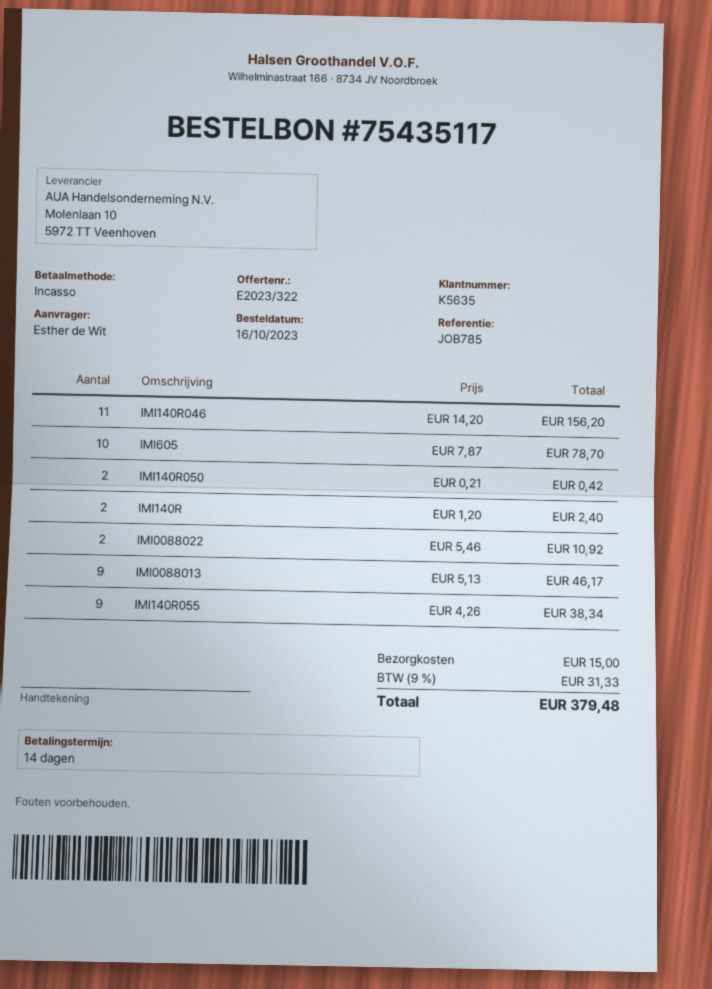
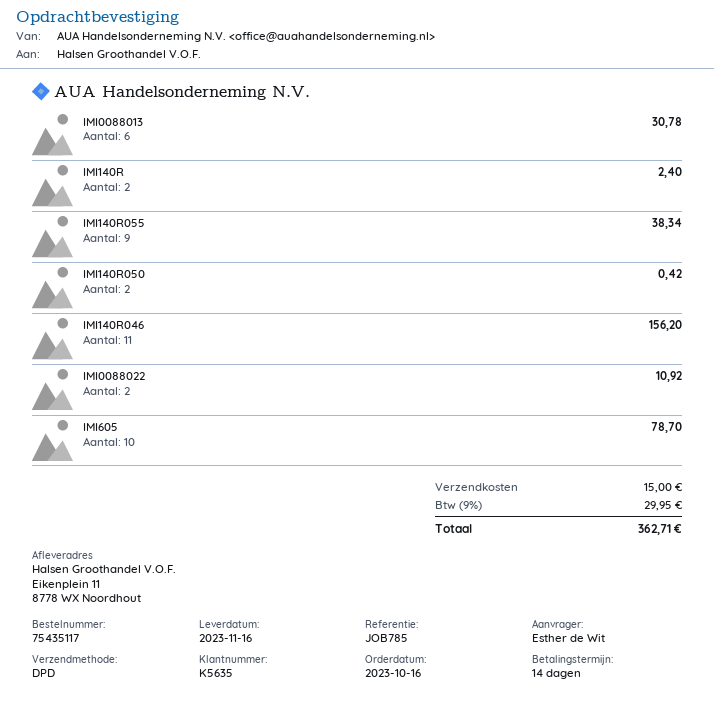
IMI0088013: 9 for 46.17 -> 6 for 30.78
tax: 9% = 31.33 -> 9% = 29.95
total: 379.48 -> 362.71

